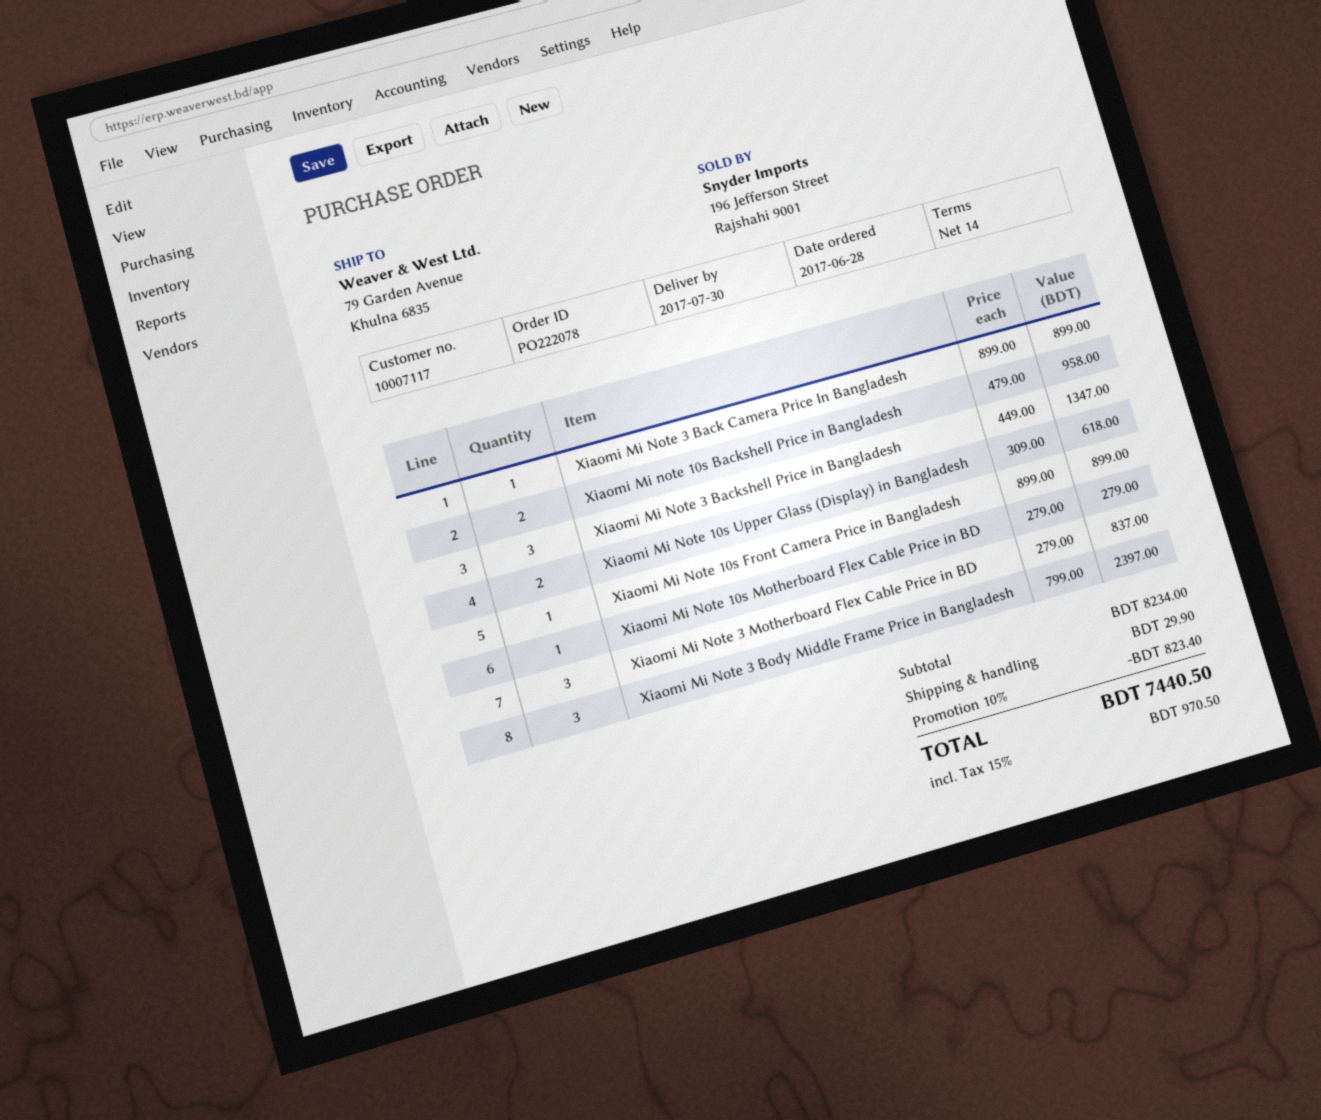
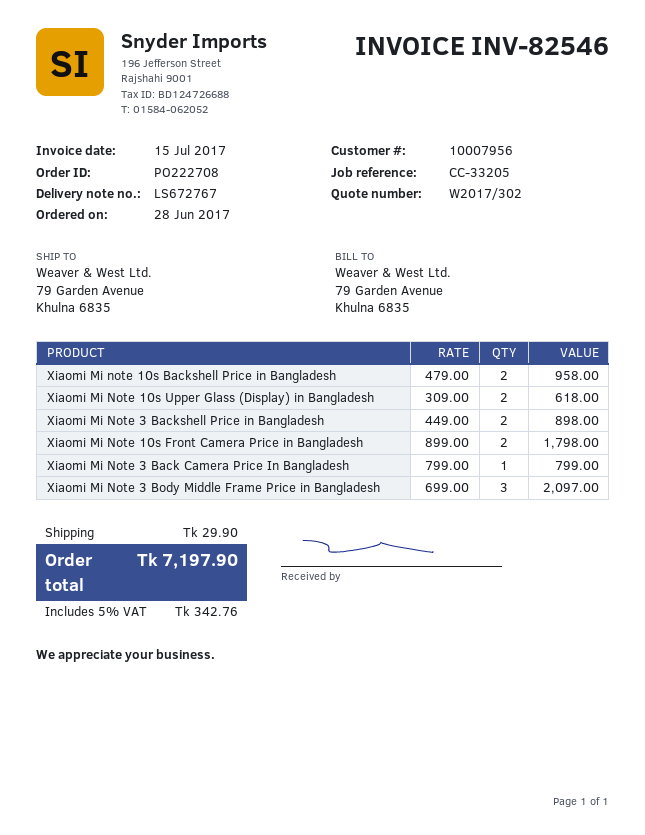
order number: PO222078 -> PO222708
customer number: 10007117 -> 10007956
Xiaomi Mi Note 3 Back Camera Price In Bangladesh: 1 x 899.00 = 899.00 -> 1 x 799.00 = 799.00
Xiaomi Mi Note 3 Backshell Price in Bangladesh: 3 x 449.00 = 1347.00 -> 2 x 449.00 = 898.00
Xiaomi Mi Note 10s Front Camera Price in Bangladesh: 1 x 899.00 = 899.00 -> 2 x 899.00 = 1798.00
Xiaomi Mi Note 10s Motherboard Flex Cable Price in BD: 1 x 279.00 = 279.00 -> none
Xiaomi Mi Note 3 Motherboard Flex Cable Price in BD: 3 x 279.00 = 837.00 -> none
Xiaomi Mi Note 3 Body Middle Frame Price in Bangladesh: 3 x 799.00 = 2397.00 -> 3 x 699.00 = 2097.00
discount: 10% = 823.40 -> none
tax: 15% = 970.50 -> 5% = 342.76
total: 7440.50 -> 7197.90

